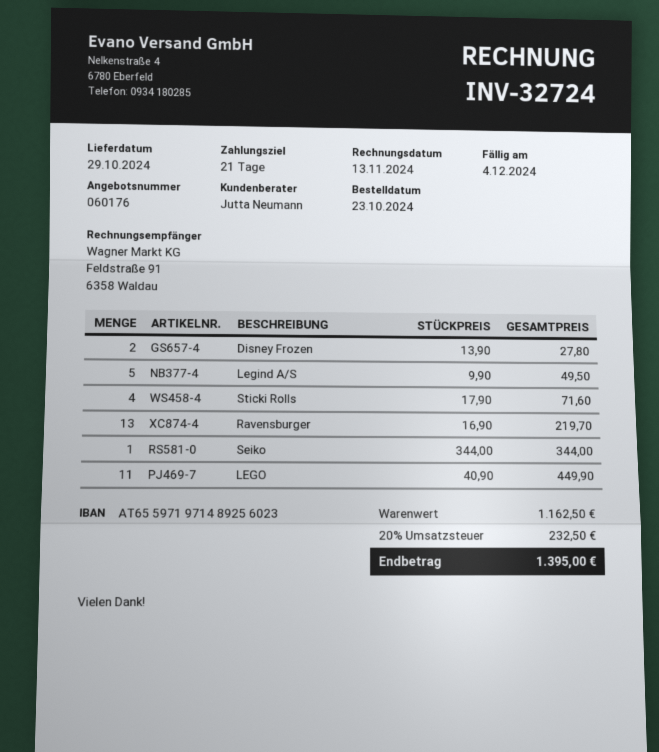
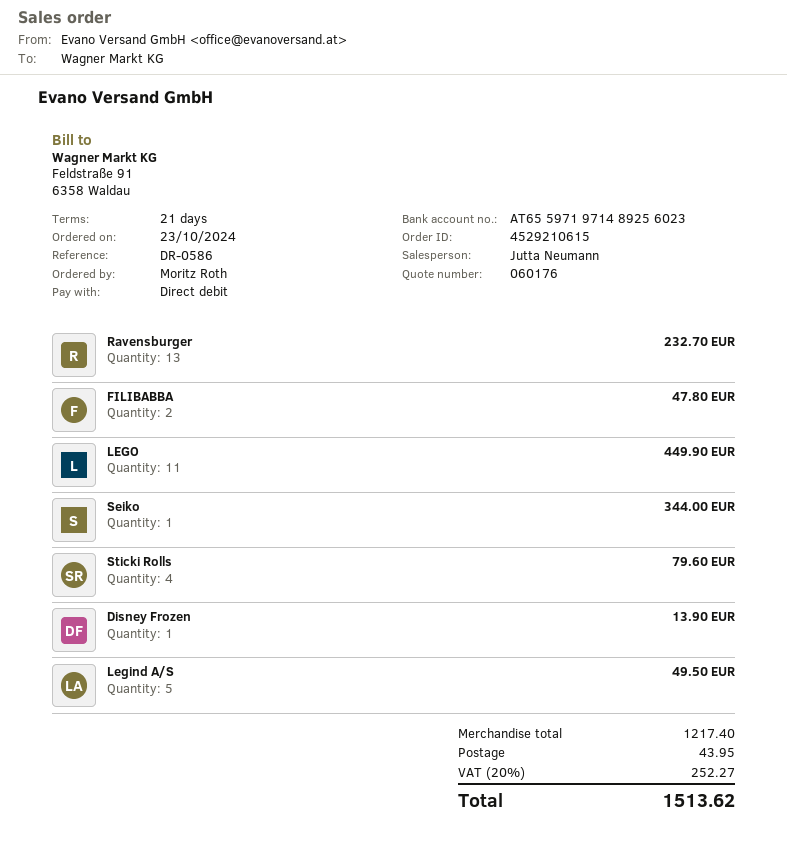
Disney Frozen: 2 for 27.80 -> 1 for 13.90
Sticki Rolls: 4 for 71.60 -> 4 for 79.60
Ravensburger: 13 for 219.70 -> 13 for 232.70
FILIBABBA: none -> 2 for 47.80
subtotal: 1162.50 -> 1217.40
shipping: none -> 43.95
tax: 20% = 232.50 -> 20% = 252.27
total: 1395.00 -> 1513.62

